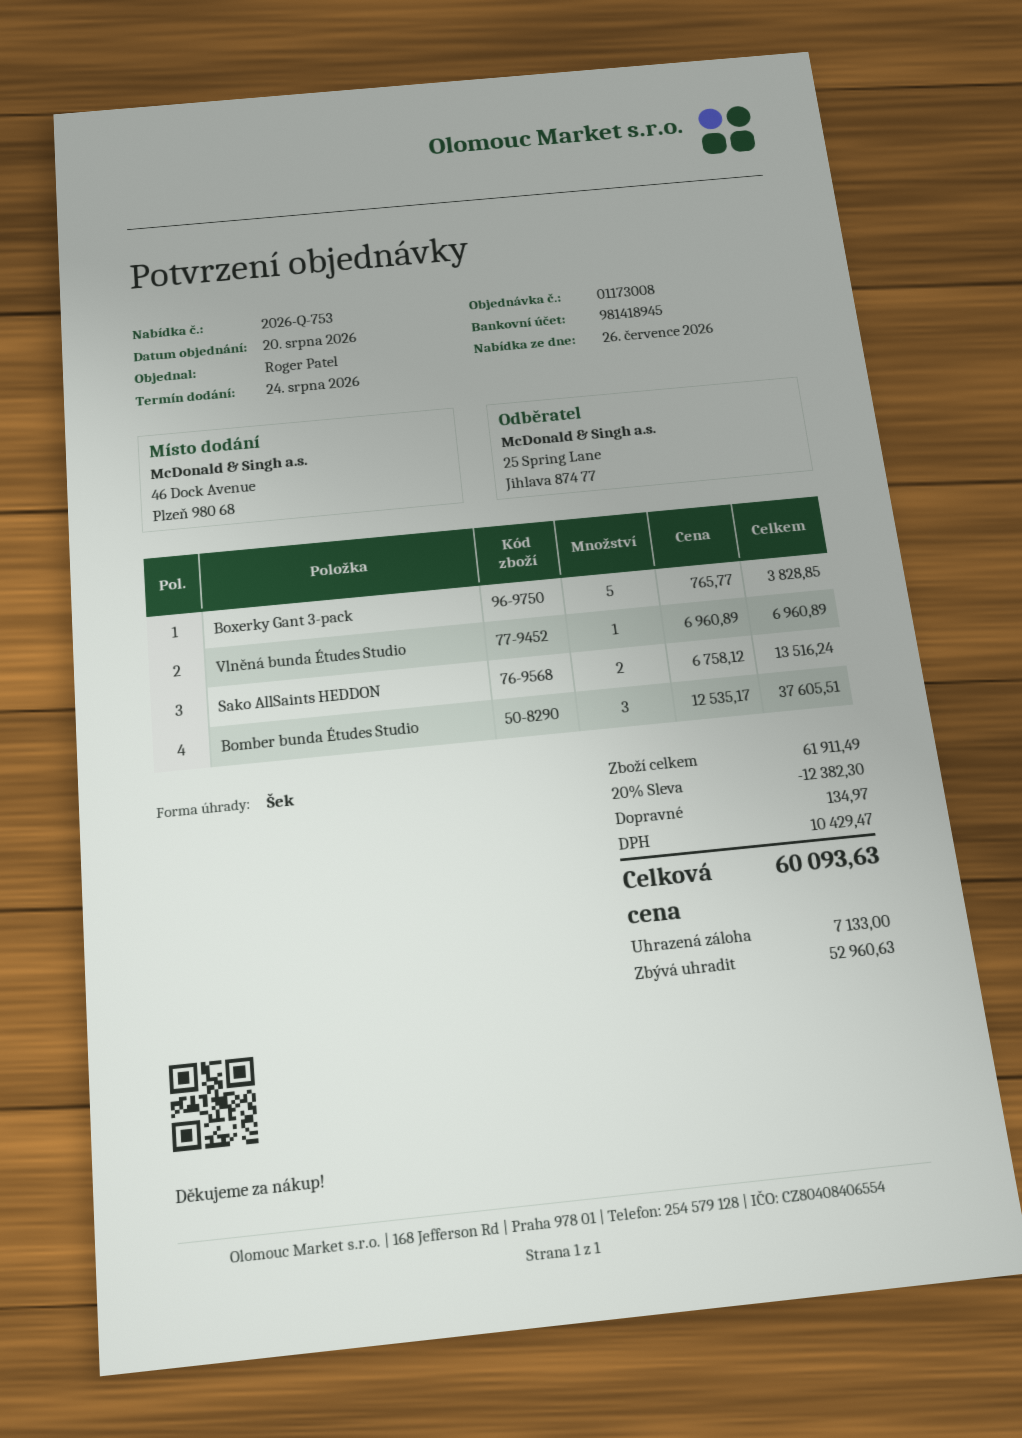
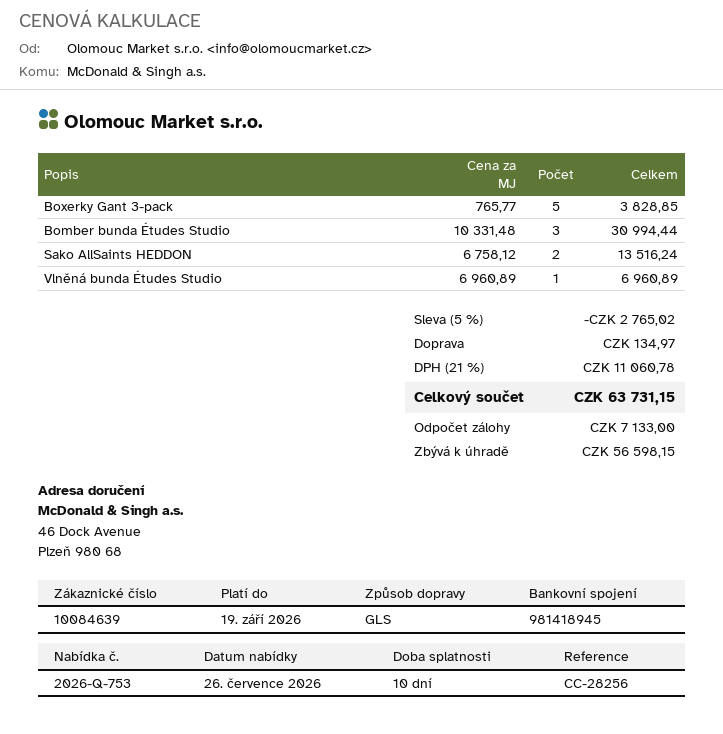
Bomber bunda Études Studio: 3 x 12535.17 = 37605.51 -> 3 x 10331.48 = 30994.44
discount: 20% = 12382.30 -> 5% = 2765.02
tax: 10429.47 -> 11060.78
total: 60093.63 -> 63731.15
balance: 52960.63 -> 56598.15

